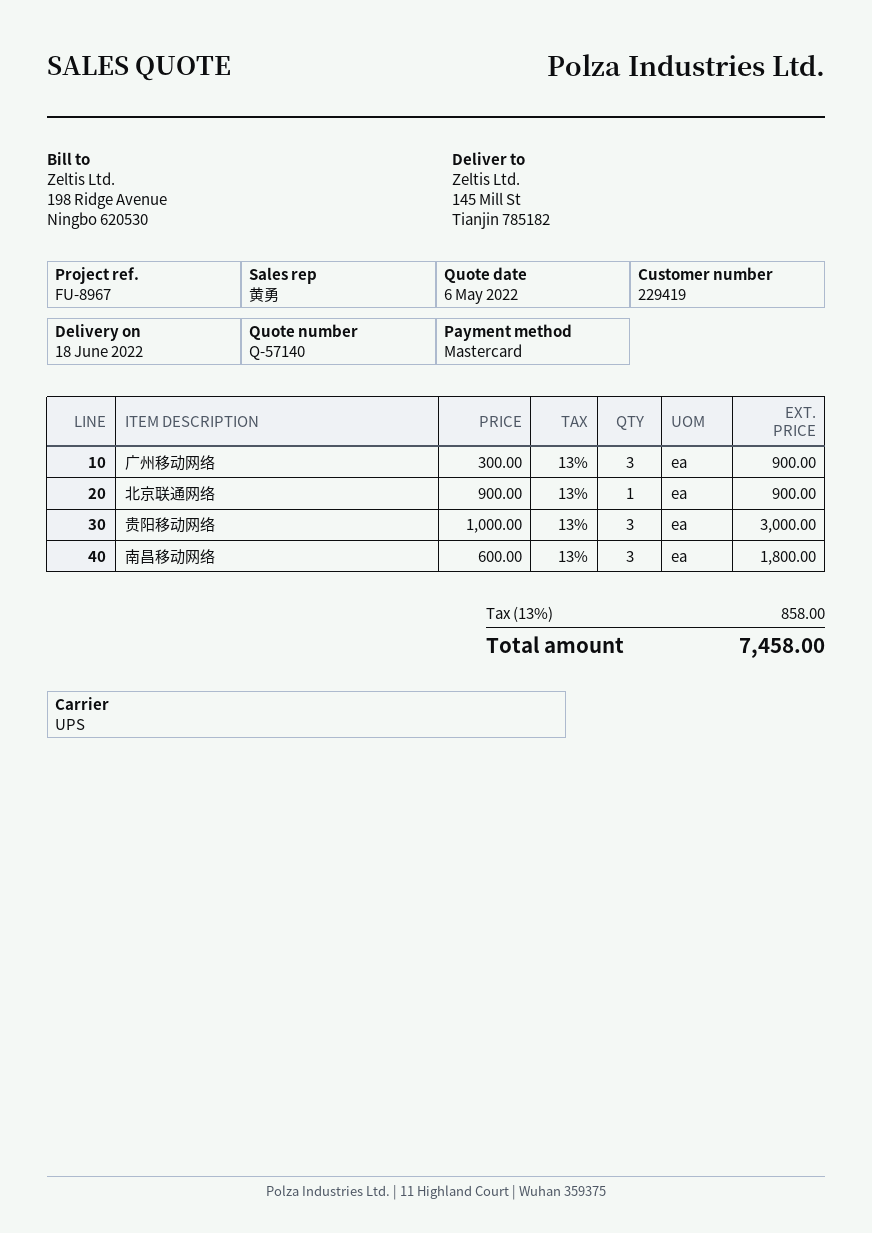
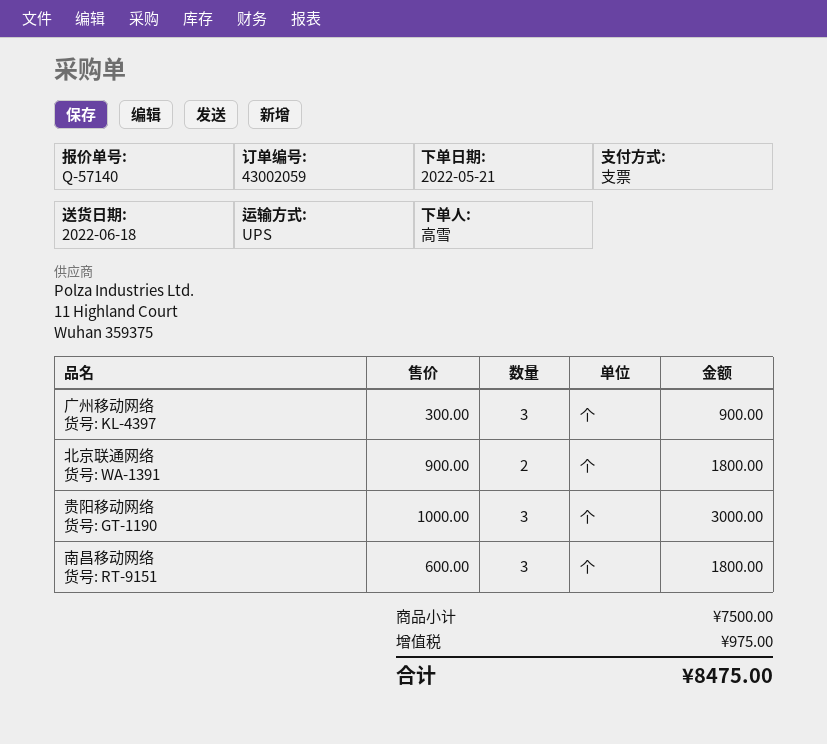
payment method: Mastercard -> cheque
北京联通网络: 1 x 900.00 = 900.00 -> 2 x 900.00 = 1800.00
tax: 858.00 -> 975.00
total: 7458.00 -> 8475.00

